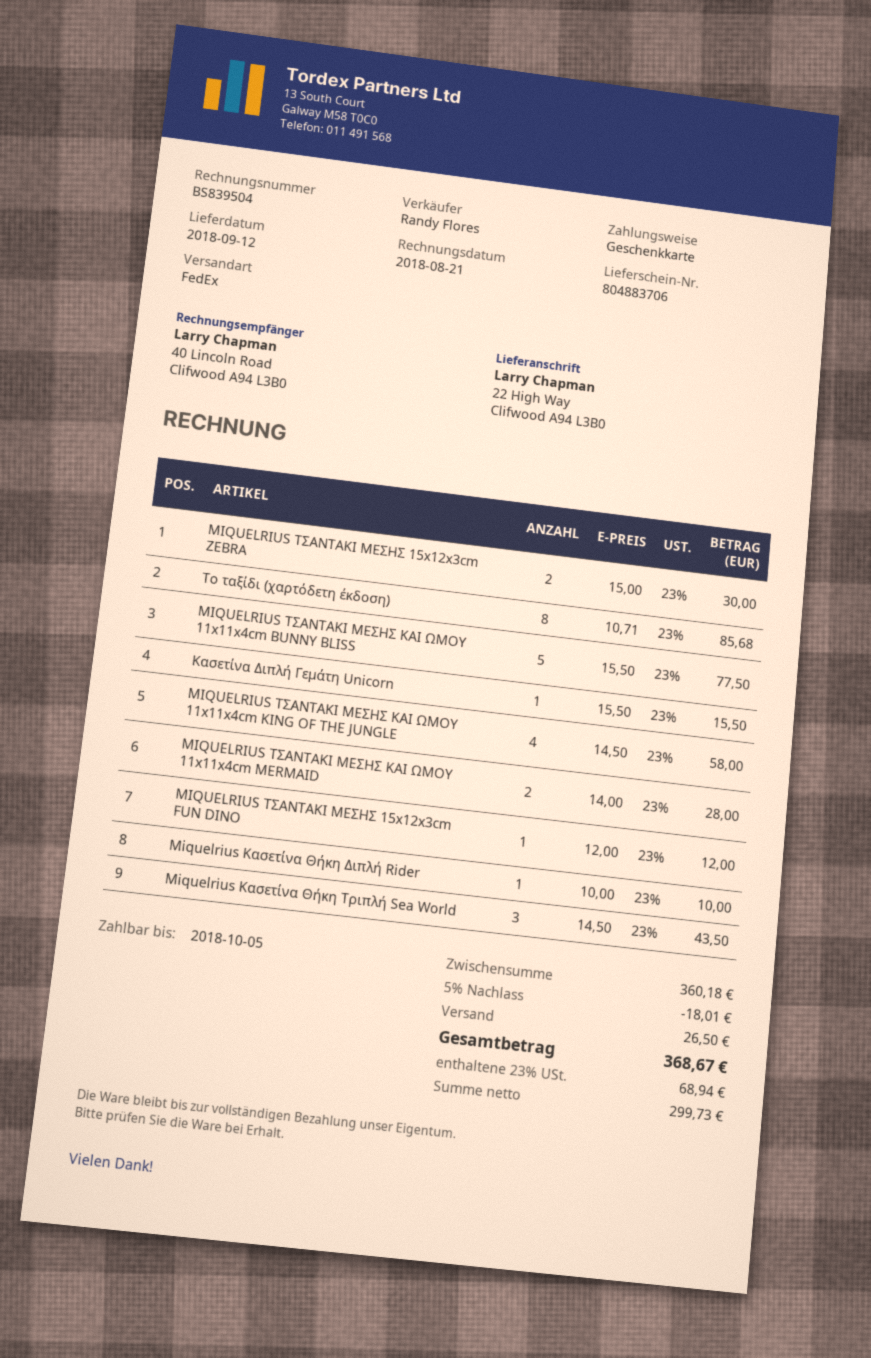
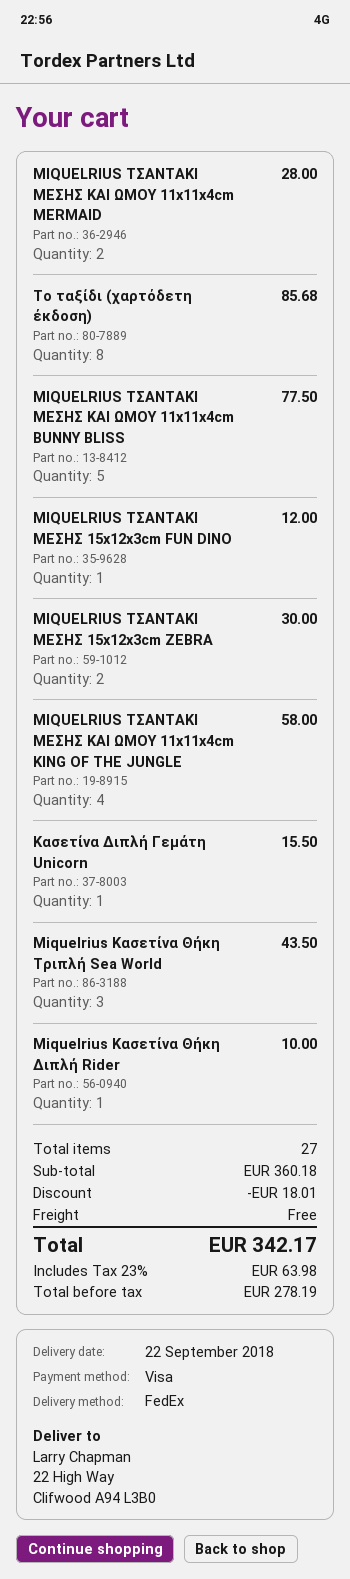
delivery date: 2018-09-12 -> 2018-09-22
payment method: gift card -> Visa
shipping: 26.50 -> 0.00
net: 299.73 -> 278.19
tax: 23% = 68.94 -> 23% = 63.98
total: 368.67 -> 342.17

